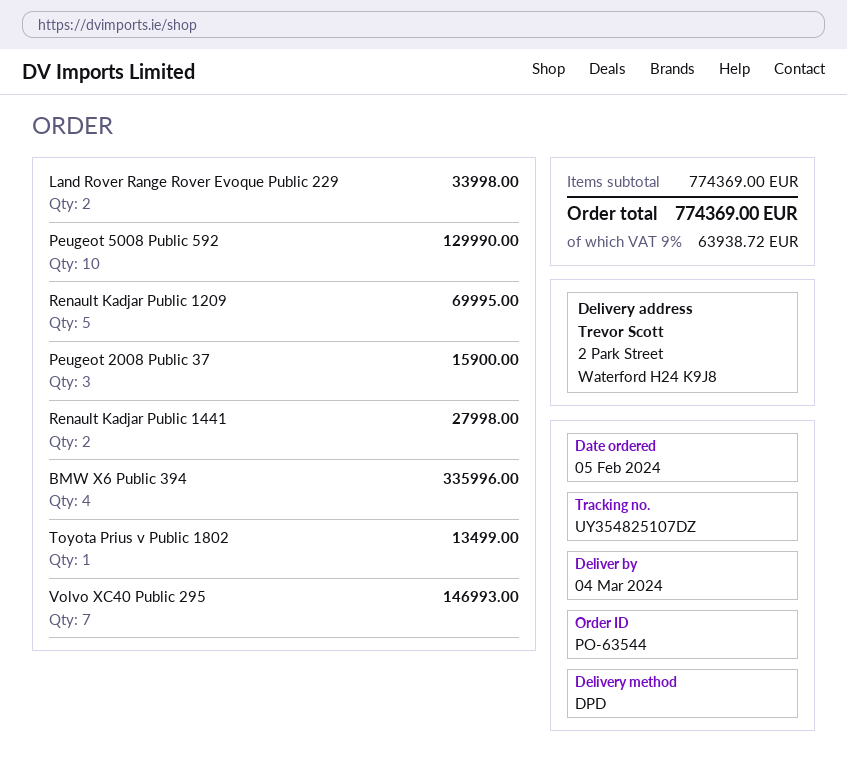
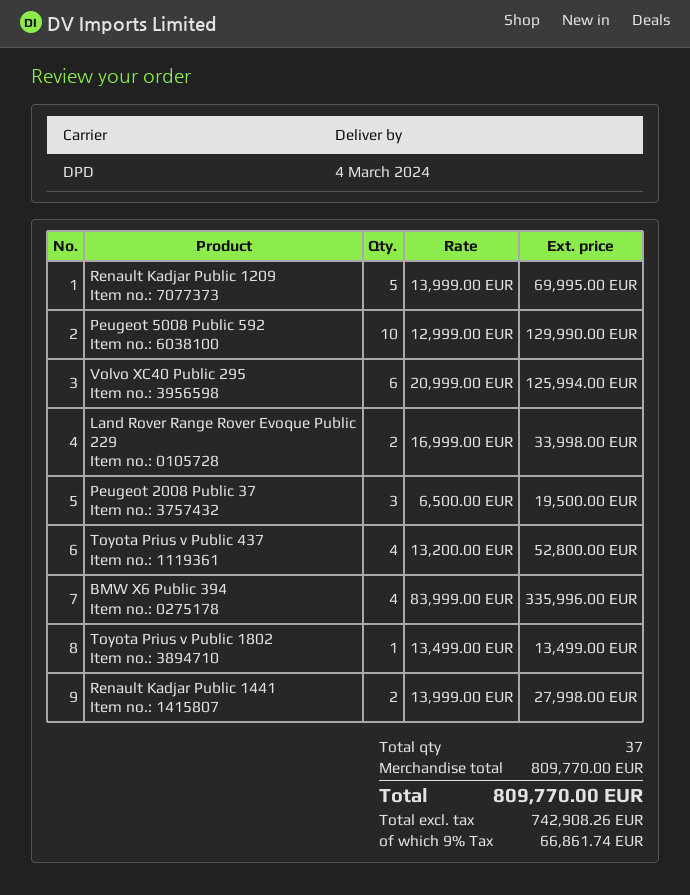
Peugeot 2008 Public 37: 3 for 15900.00 -> 3 for 19500.00
Volvo XC40 Public 295: 7 for 146993.00 -> 6 for 125994.00
Toyota Prius v Public 437: none -> 4 for 52800.00
subtotal: 774369.00 -> 809770.00
tax: 9% = 63938.72 -> 9% = 66861.74
total: 774369.00 -> 809770.00

